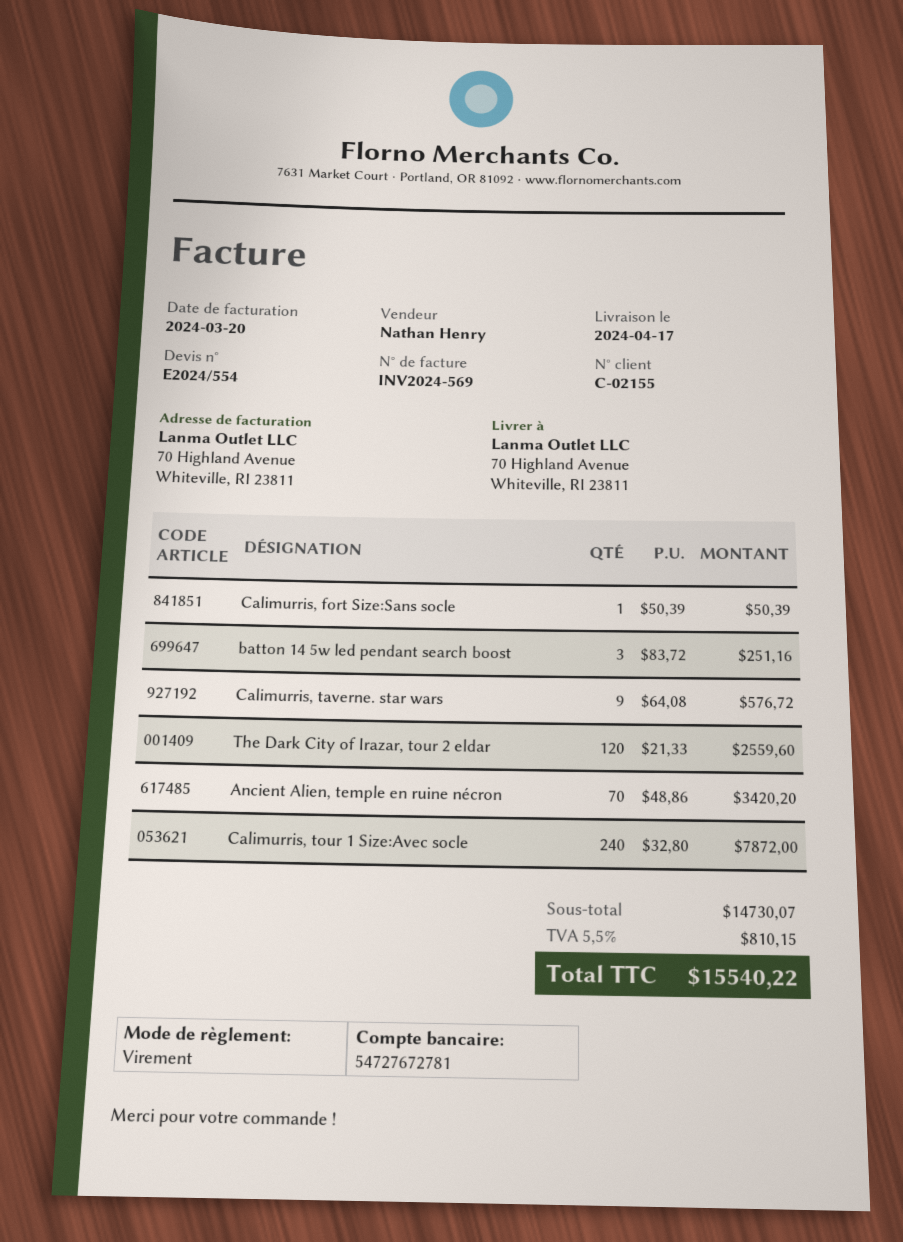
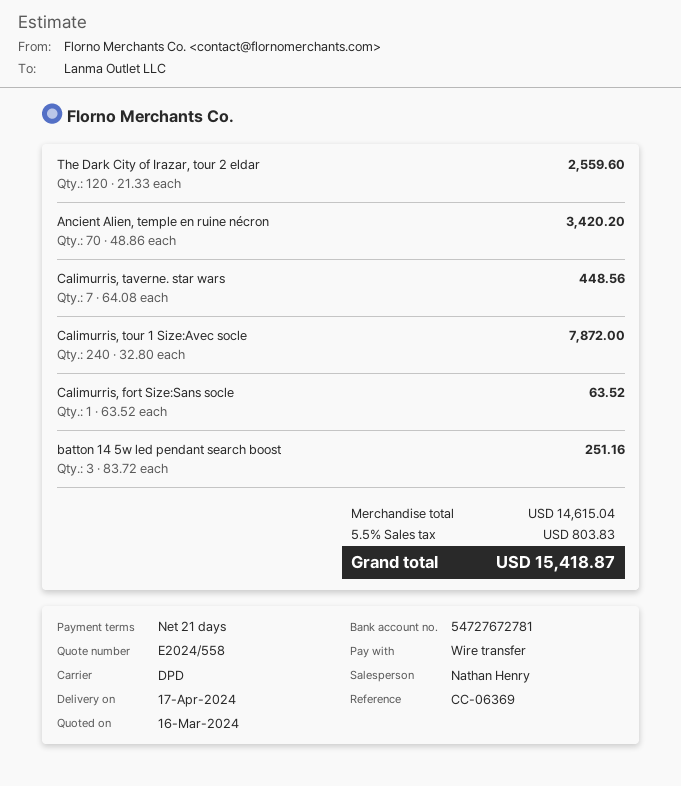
quote number: E2024/554 -> E2024/558
Calimurris, fort Size:Sans socle: 1 x 50.39 = 50.39 -> 1 x 63.52 = 63.52
Calimurris, taverne. star wars: 9 x 64.08 = 576.72 -> 7 x 64.08 = 448.56
subtotal: 14730.07 -> 14615.04
tax: 5.5% = 810.15 -> 5.5% = 803.83
total: 15540.22 -> 15418.87

